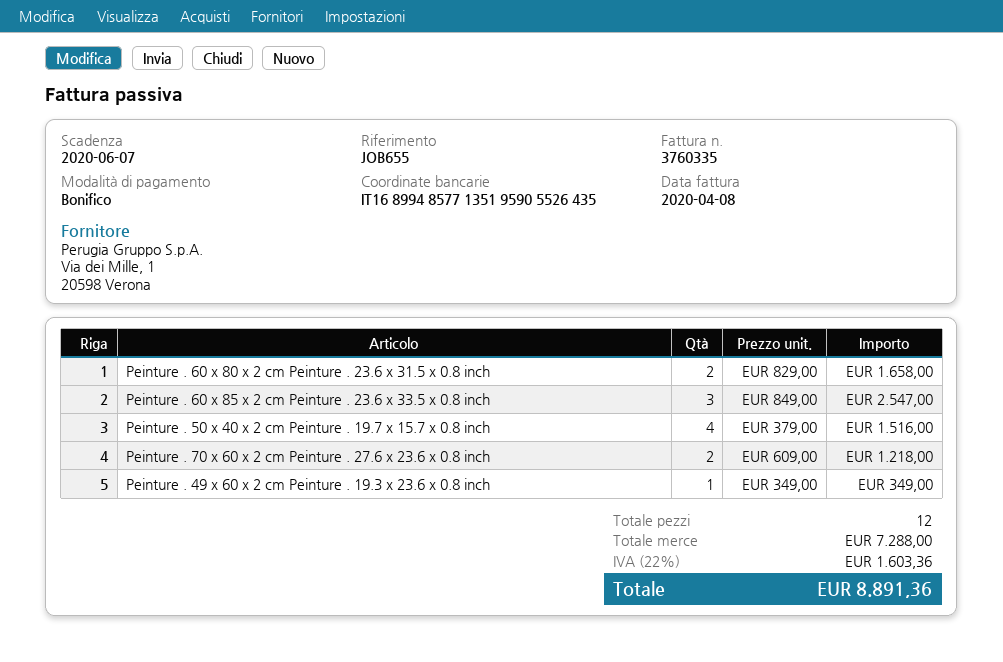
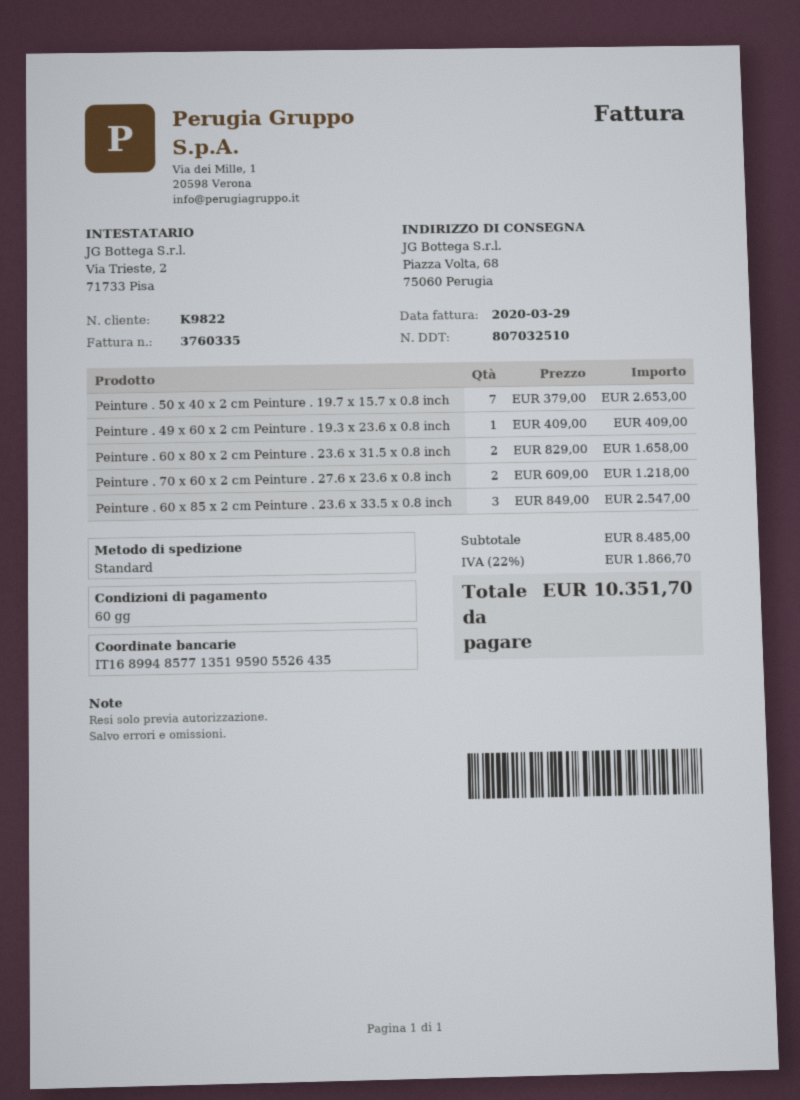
invoice date: 2020-04-08 -> 2020-03-29
Peinture . 50 x 40 x 2 cm Peinture . 19.7 x 15.7 x 0.8 inch: 4 x 379.00 = 1516.00 -> 7 x 379.00 = 2653.00
Peinture . 49 x 60 x 2 cm Peinture . 19.3 x 23.6 x 0.8 inch: 1 x 349.00 = 349.00 -> 1 x 409.00 = 409.00
subtotal: 7288.00 -> 8485.00
tax: 22% = 1603.36 -> 22% = 1866.70
total: 8891.36 -> 10351.70

